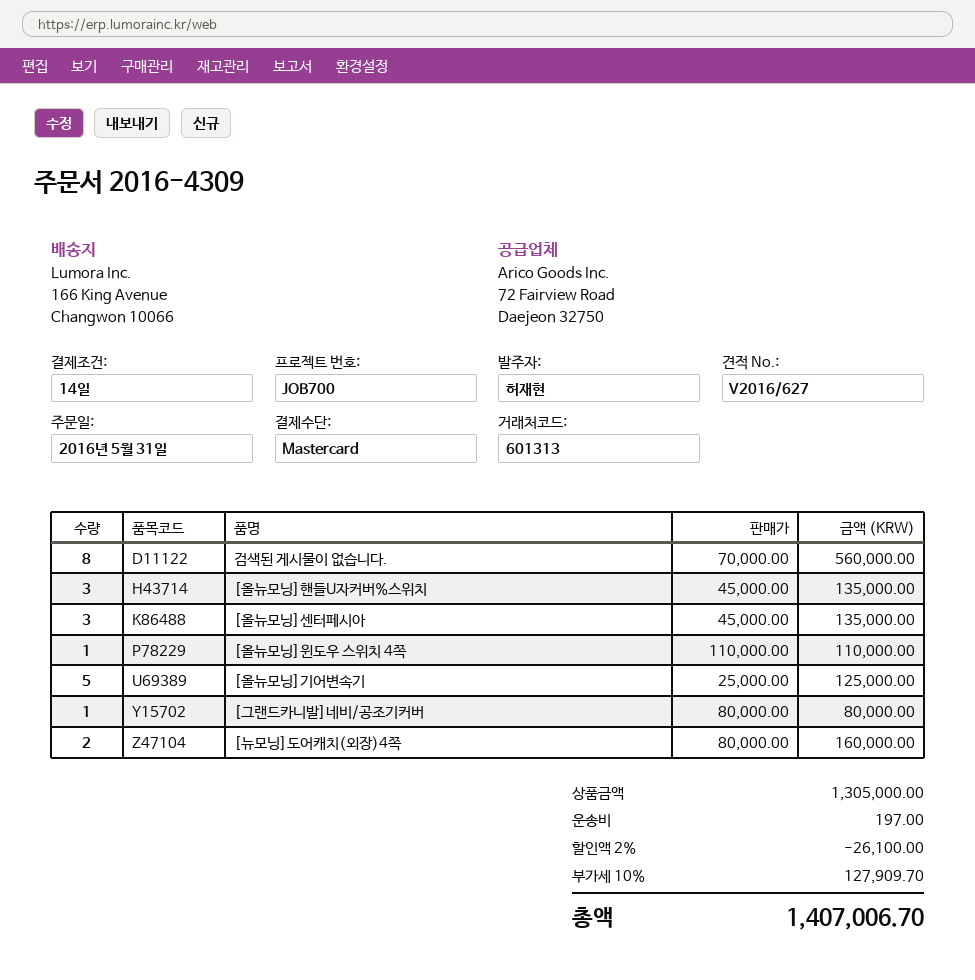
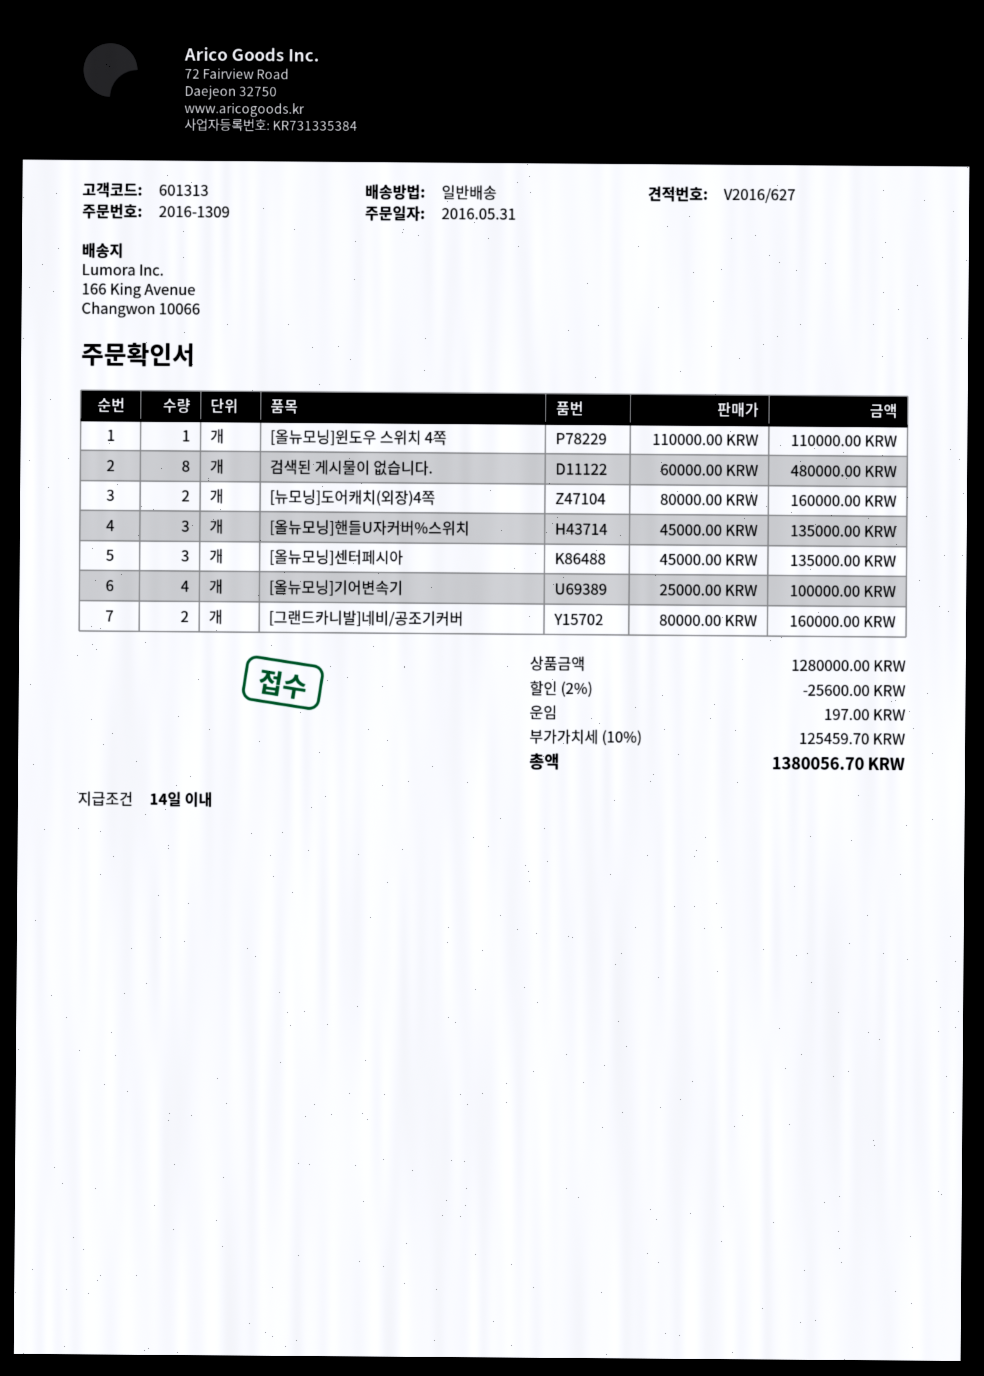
order number: 2016-4309 -> 2016-1309
검색된 게시물이 없습니다.: 8 x 70000.00 = 560000.00 -> 8 x 60000.00 = 480000.00
[올뉴모닝]기어변속기: 5 x 25000.00 = 125000.00 -> 4 x 25000.00 = 100000.00
[그랜드카니발]네비/공조기커버: 1 x 80000.00 = 80000.00 -> 2 x 80000.00 = 160000.00
subtotal: 1305000.00 -> 1280000.00
discount: 2% = 26100.00 -> 2% = 25600.00
tax: 10% = 127909.70 -> 10% = 125459.70
total: 1407006.70 -> 1380056.70

